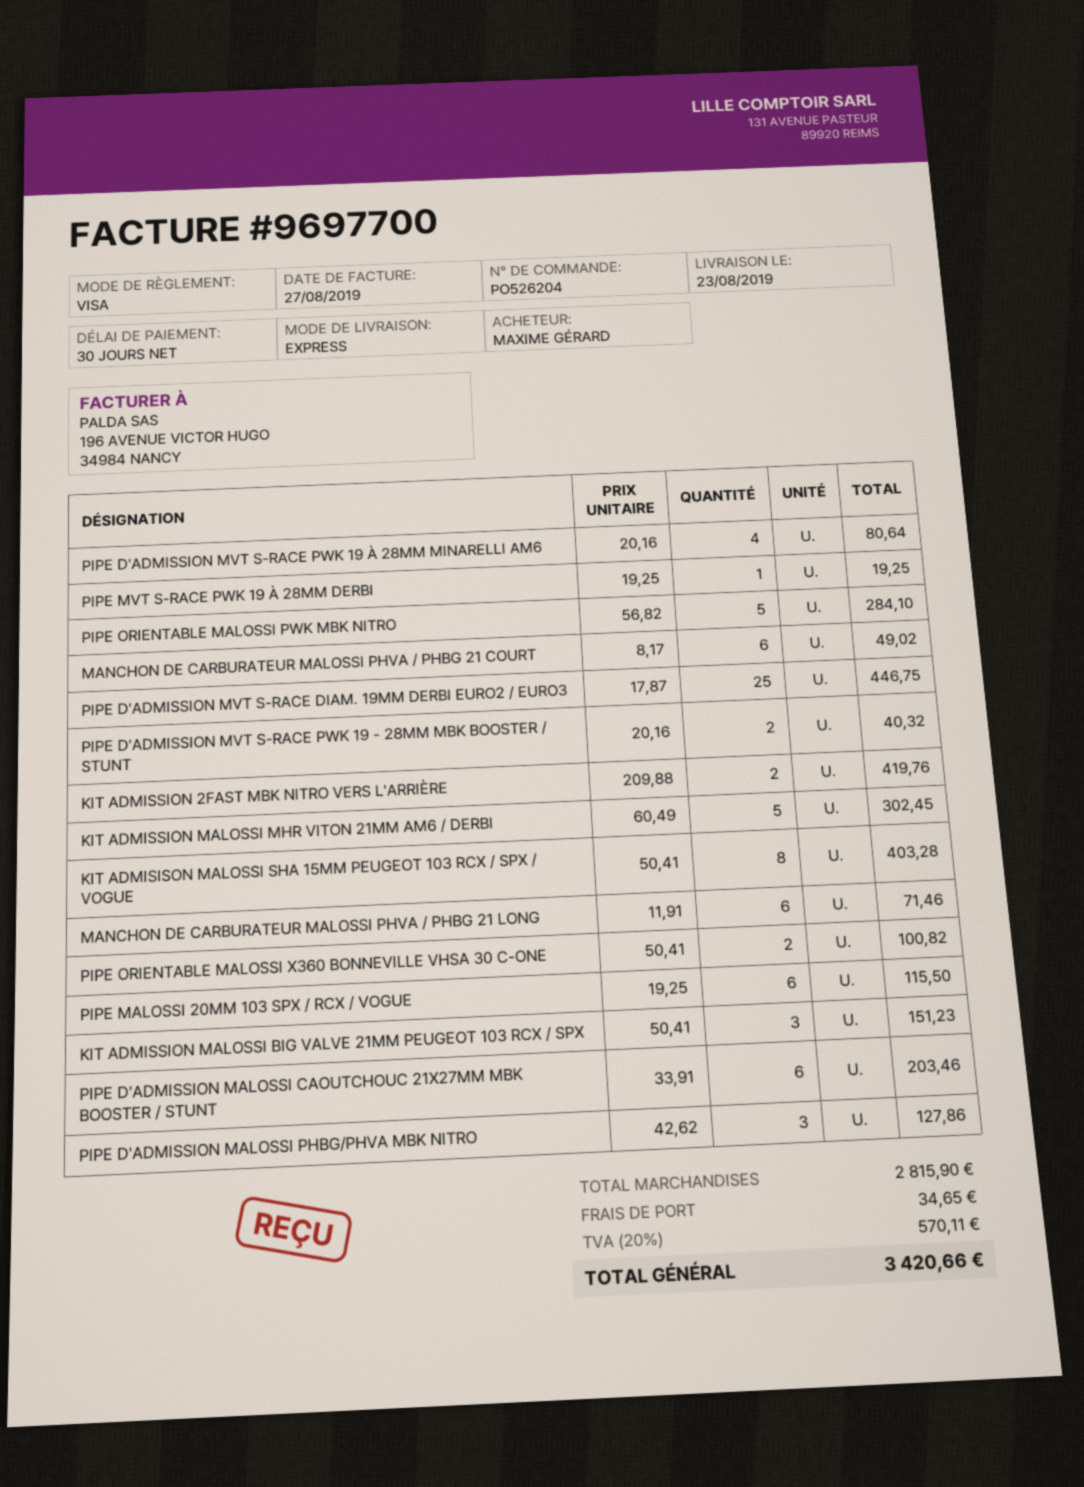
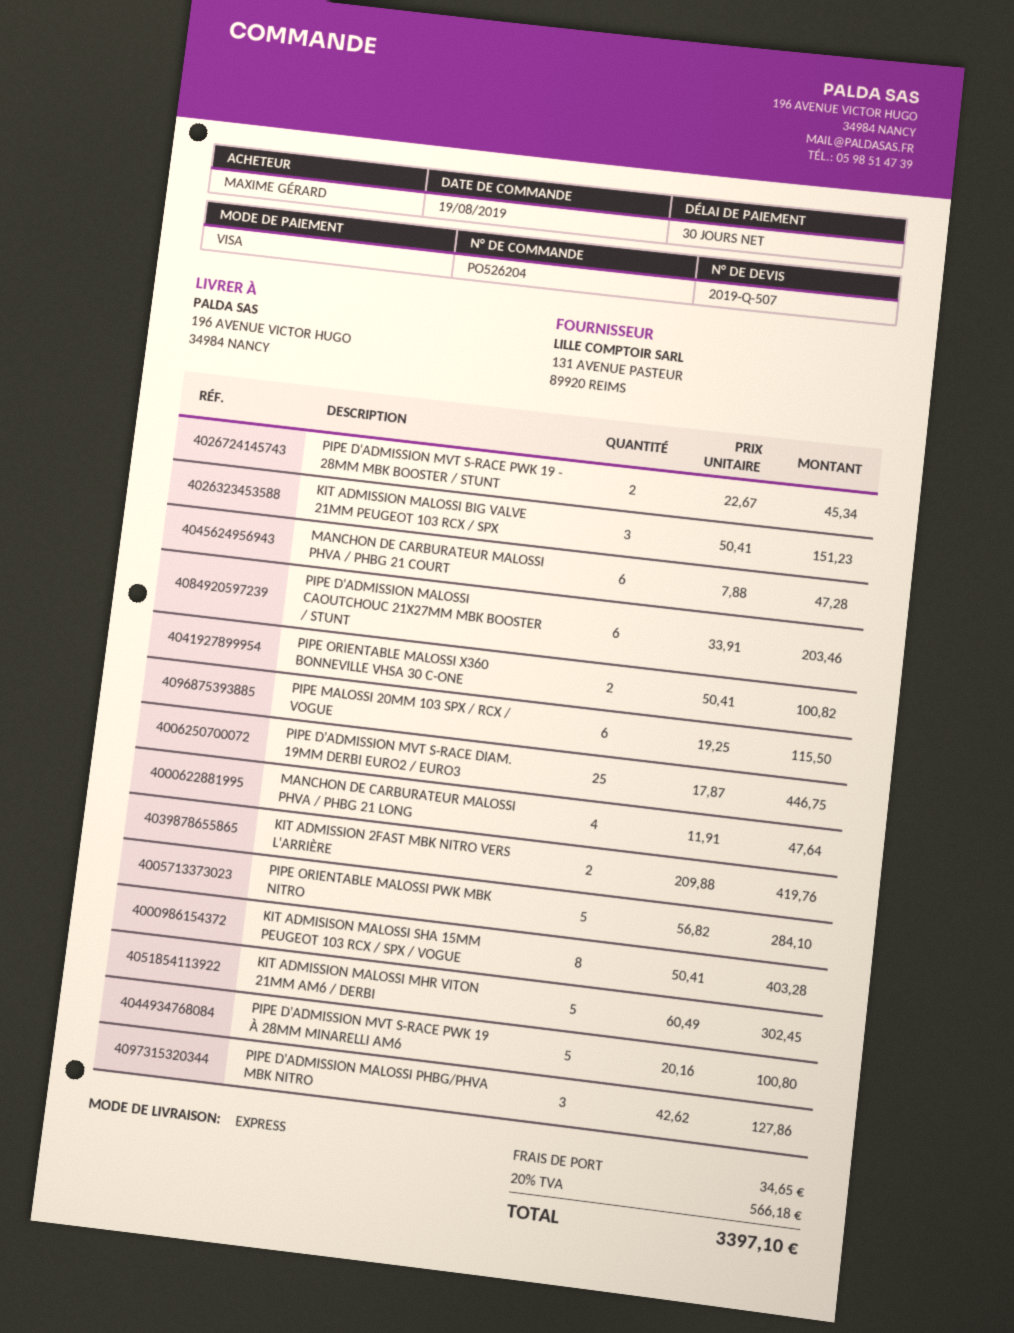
PIPE D'ADMISSION MVT S-RACE PWK 19 À 28MM MINARELLI AM6: 4 x 20.16 = 80.64 -> 5 x 20.16 = 100.80
PIPE MVT S-RACE PWK 19 À 28MM DERBI: 1 x 19.25 = 19.25 -> none
MANCHON DE CARBURATEUR MALOSSI PHVA / PHBG 21 COURT: 6 x 8.17 = 49.02 -> 6 x 7.88 = 47.28
PIPE D'ADMISSION MVT S-RACE PWK 19 - 28MM MBK BOOSTER / STUNT: 2 x 20.16 = 40.32 -> 2 x 22.67 = 45.34
MANCHON DE CARBURATEUR MALOSSI PHVA / PHBG 21 LONG: 6 x 11.91 = 71.46 -> 4 x 11.91 = 47.64
tax: 20% = 570.11 -> 20% = 566.18
total: 3420.66 -> 3397.10

